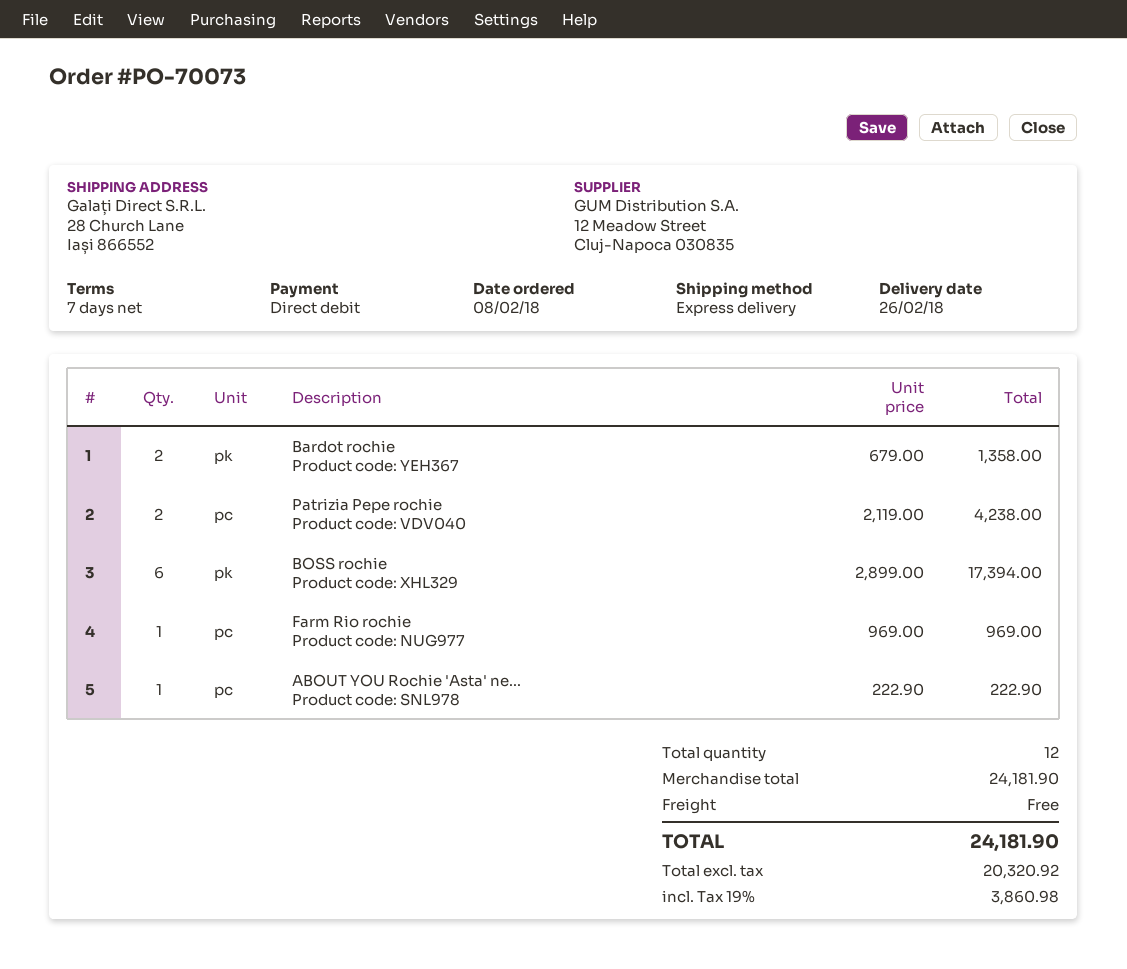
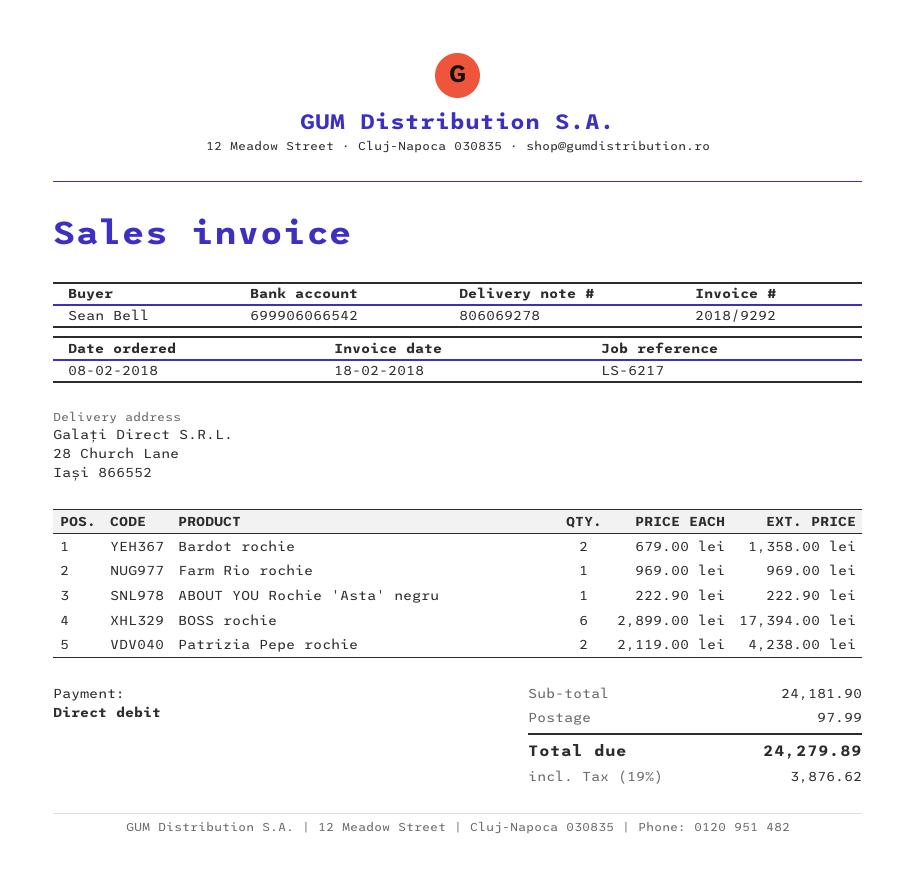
shipping: 0.00 -> 97.99
tax: 19% = 3860.98 -> 19% = 3876.62
total: 24181.90 -> 24279.89

